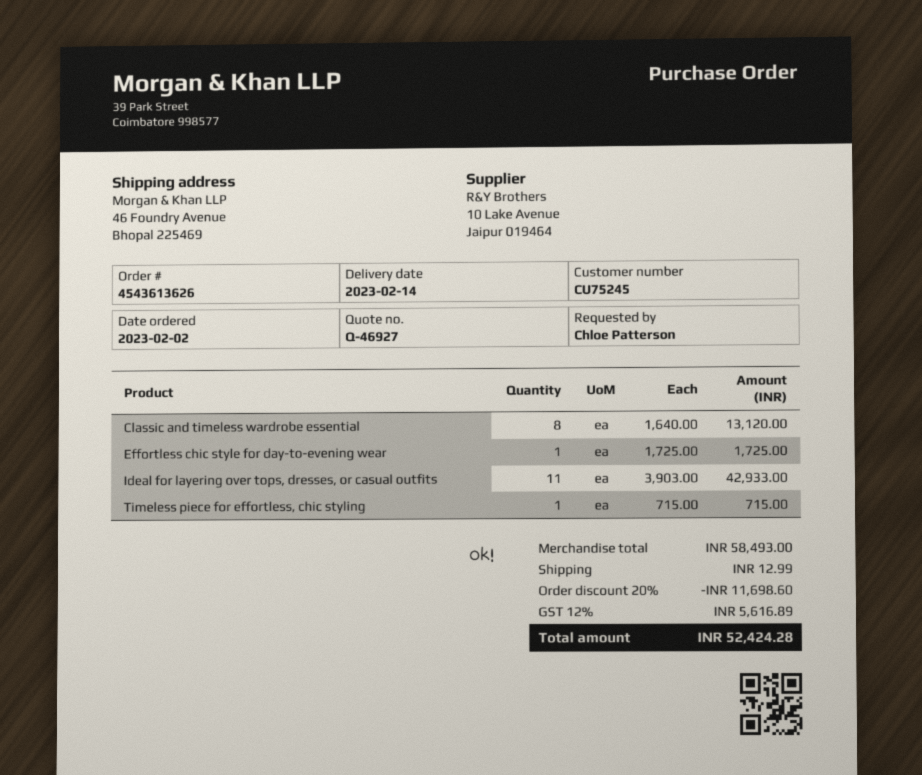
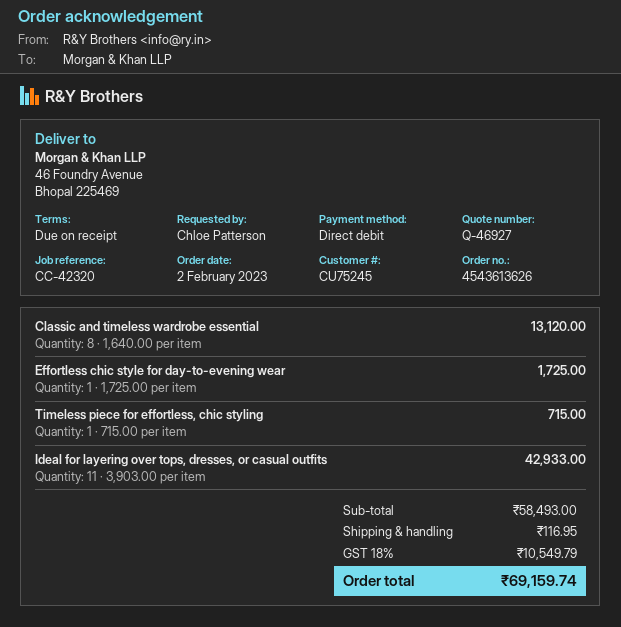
discount: 20% = 11698.60 -> none
shipping: 12.99 -> 116.95
tax: 12% = 5616.89 -> 18% = 10549.79
total: 52424.28 -> 69159.74

